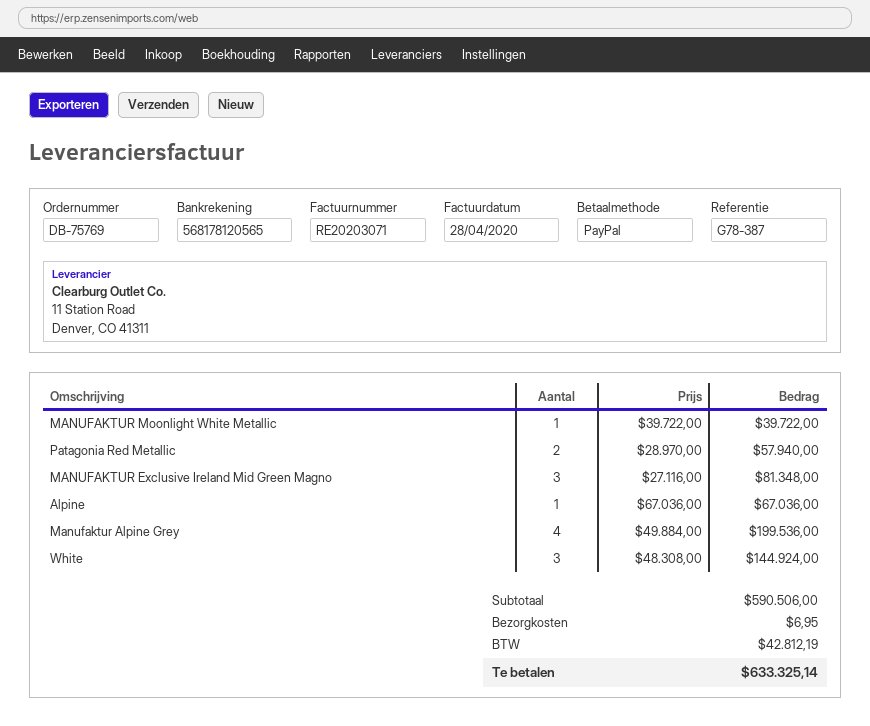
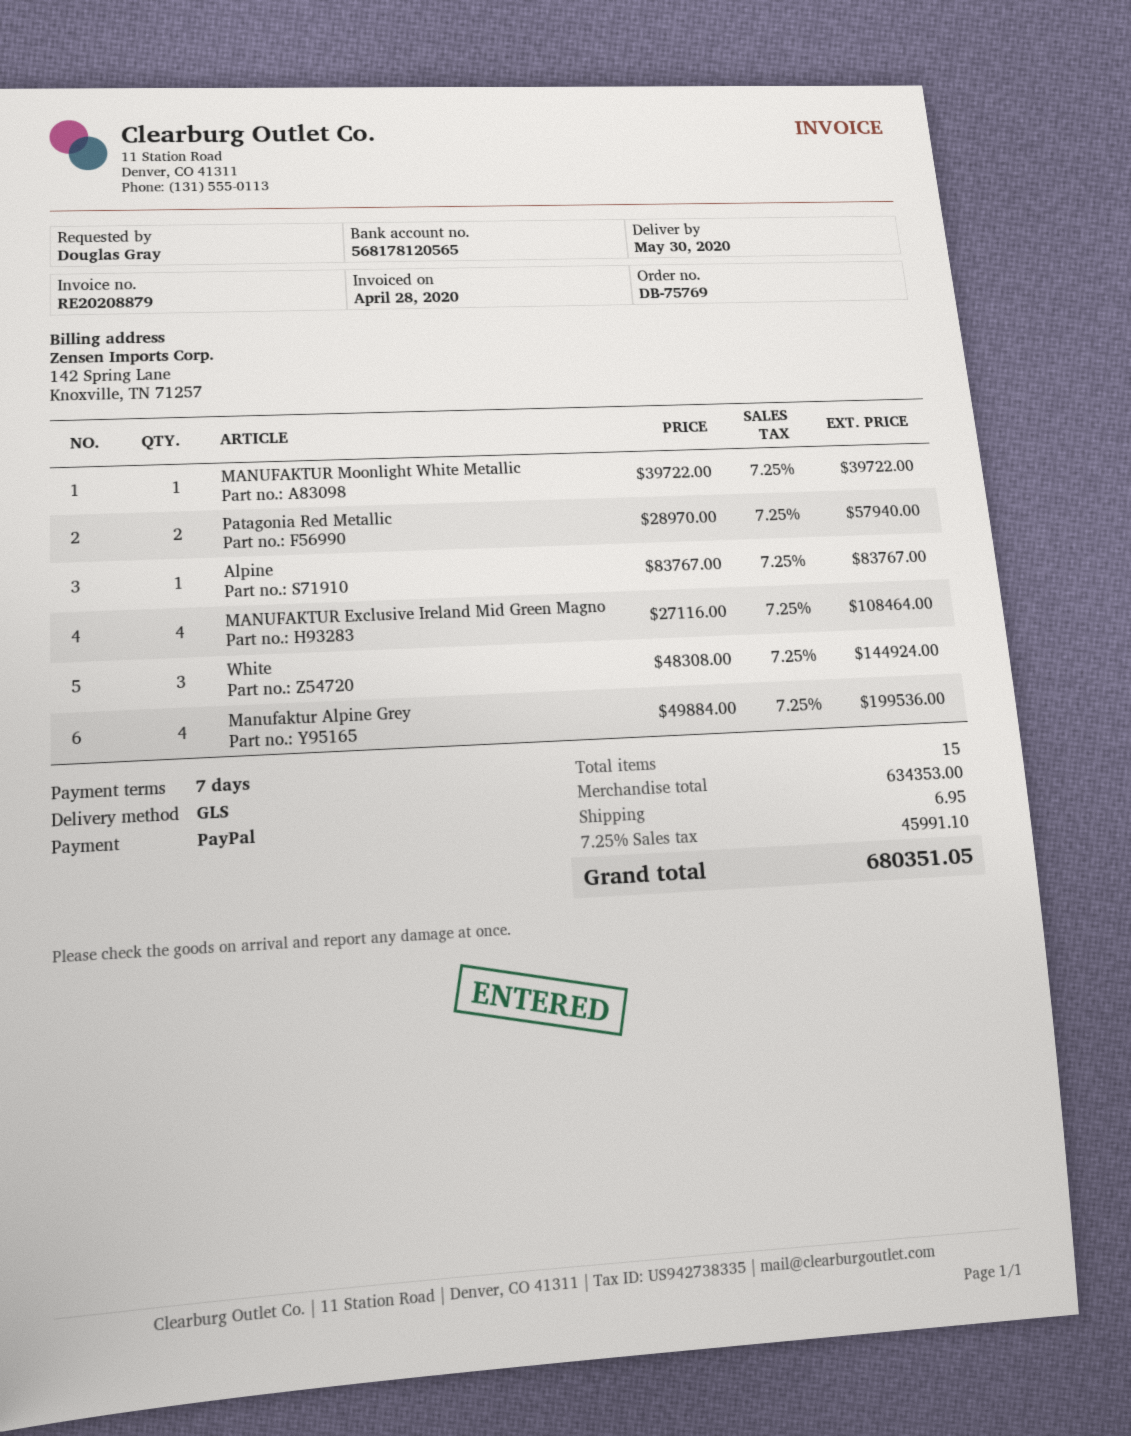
invoice number: RE20203071 -> RE20208879
MANUFAKTUR Exclusive Ireland Mid Green Magno: 3 x 27116.00 = 81348.00 -> 4 x 27116.00 = 108464.00
Alpine: 1 x 67036.00 = 67036.00 -> 1 x 83767.00 = 83767.00
subtotal: 590506.00 -> 634353.00
tax: 42812.19 -> 45991.10
total: 633325.14 -> 680351.05

